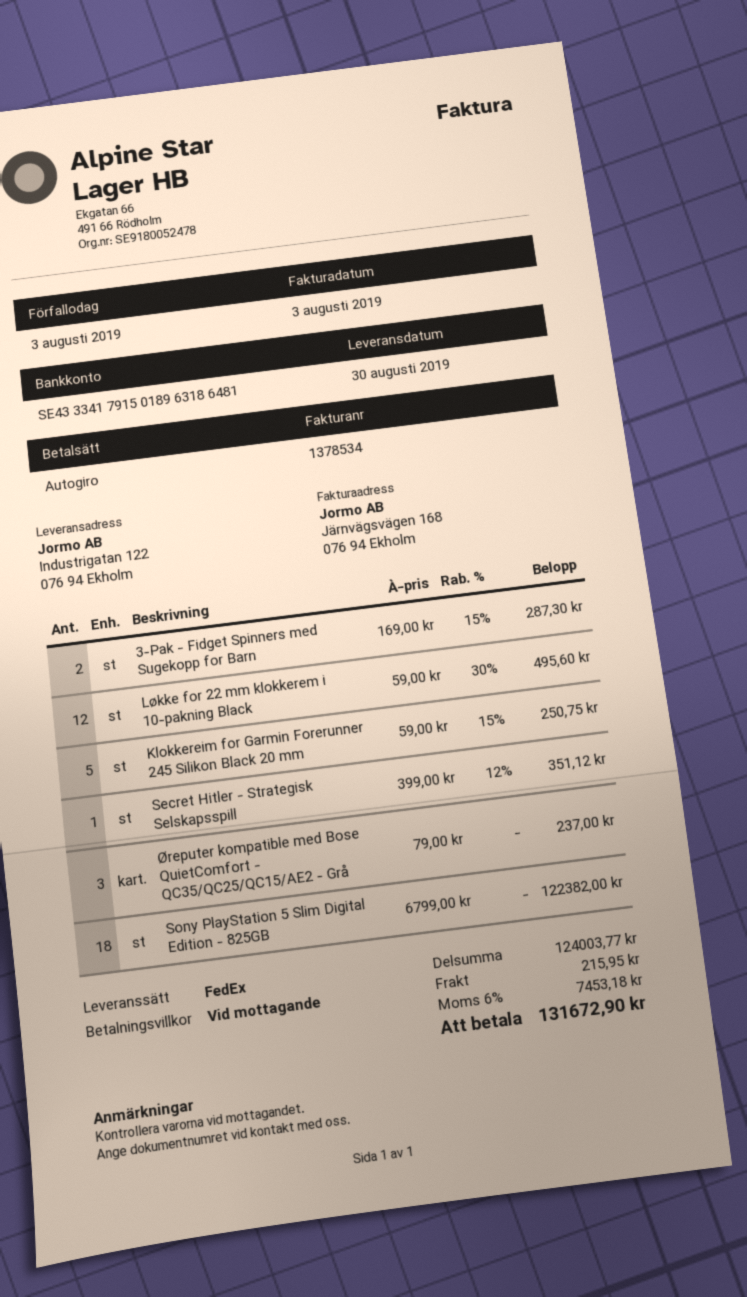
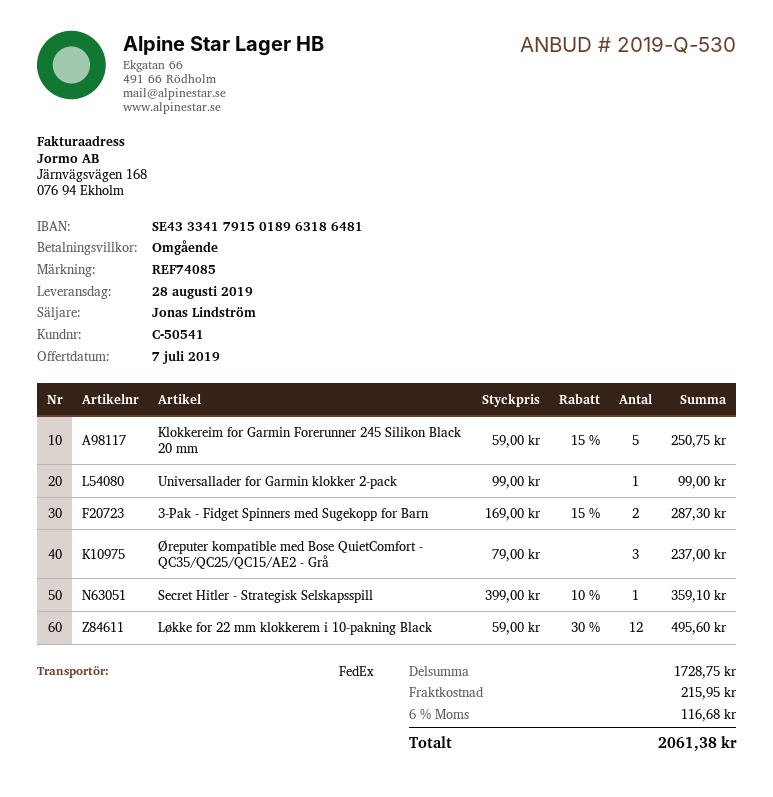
delivery date: 2019-08-30 -> 2019-08-28
Secret Hitler - Strategisk Selskapsspill: 1 x 399.00 - 12% = 351.12 -> 1 x 399.00 - 10% = 359.10
Sony PlayStation 5 Slim Digital Edition - 825GB: 18 x 6799.00 = 122382.00 -> none
Universallader for Garmin klokker 2-pack: none -> 1 x 99.00 = 99.00
subtotal: 124003.77 -> 1728.75
tax: 6% = 7453.18 -> 6% = 116.68
total: 131672.90 -> 2061.38

